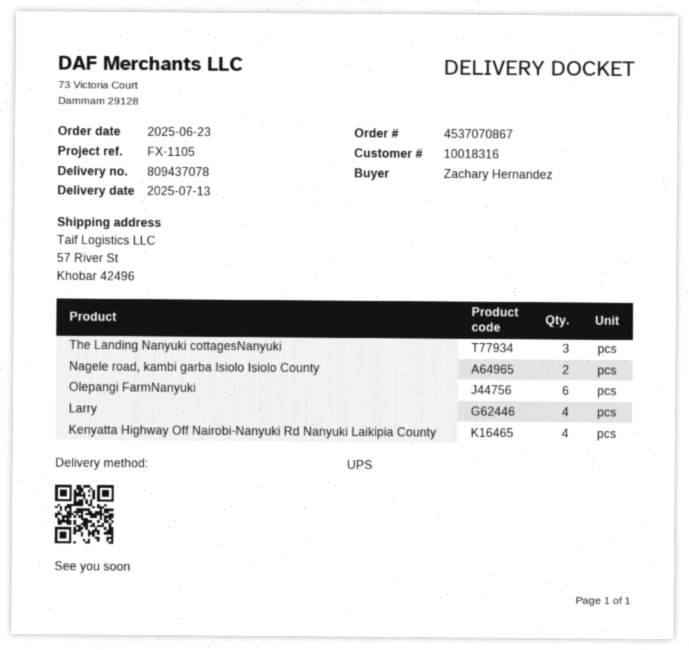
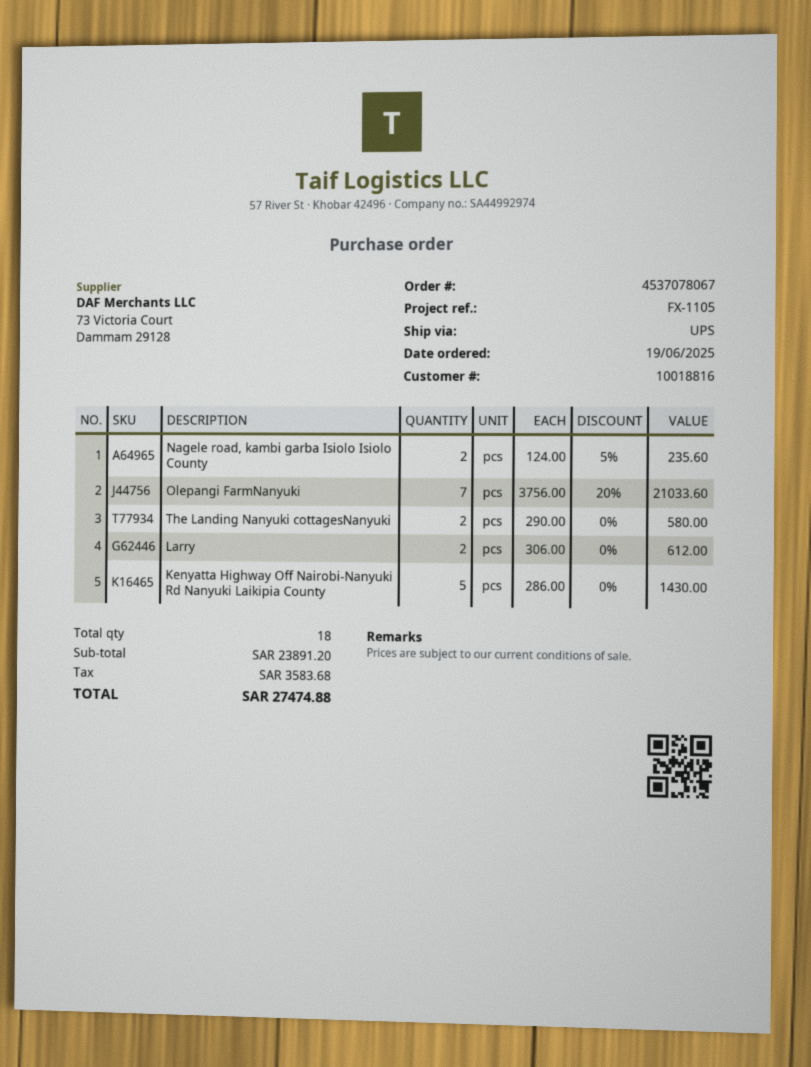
order number: 4537070867 -> 4537078067
order date: 2025-06-23 -> 2025-06-19
customer number: 10018316 -> 10018816
The Landing Nanyuki cottagesNanyuki: 3 -> 2
Olepangi FarmNanyuki: 6 -> 7
Larry: 4 -> 2
Kenyatta Highway Off Nairobi-Nanyuki Rd Nanyuki Laikipia County: 4 -> 5

